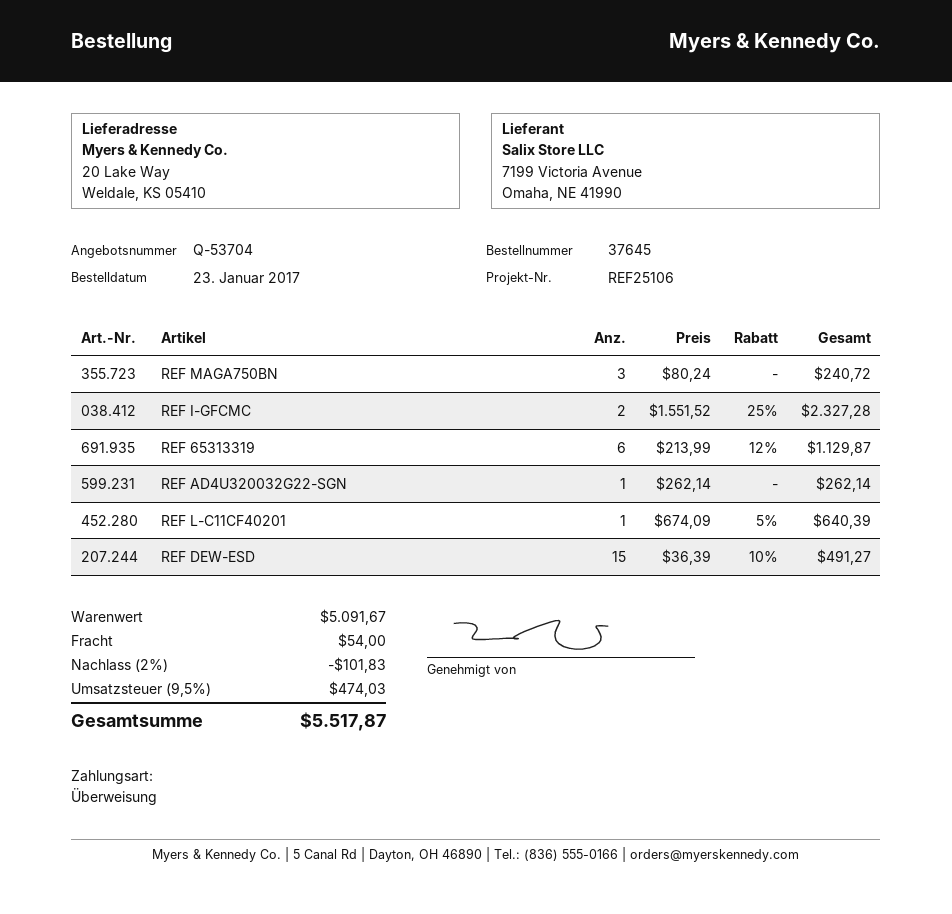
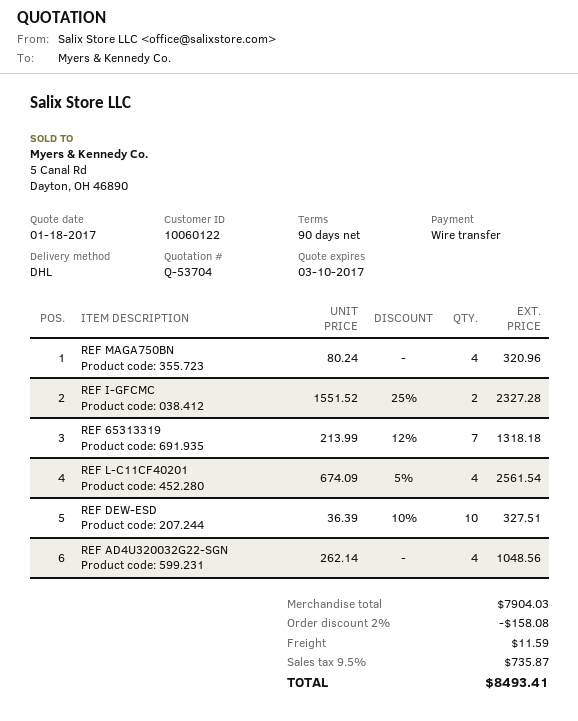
REF MAGA750BN: 3 x 80.24 = 240.72 -> 4 x 80.24 = 320.96
REF 65313319: 6 x 213.99 - 12% = 1129.87 -> 7 x 213.99 - 12% = 1318.18
REF AD4U320032G22-SGN: 1 x 262.14 = 262.14 -> 4 x 262.14 = 1048.56
REF L-C11CF40201: 1 x 674.09 - 5% = 640.39 -> 4 x 674.09 - 5% = 2561.54
REF DEW-ESD: 15 x 36.39 - 10% = 491.27 -> 10 x 36.39 - 10% = 327.51
subtotal: 5091.67 -> 7904.03
discount: 2% = 101.83 -> 2% = 158.08
shipping: 54.00 -> 11.59
tax: 9.5% = 474.03 -> 9.5% = 735.87
total: 5517.87 -> 8493.41

